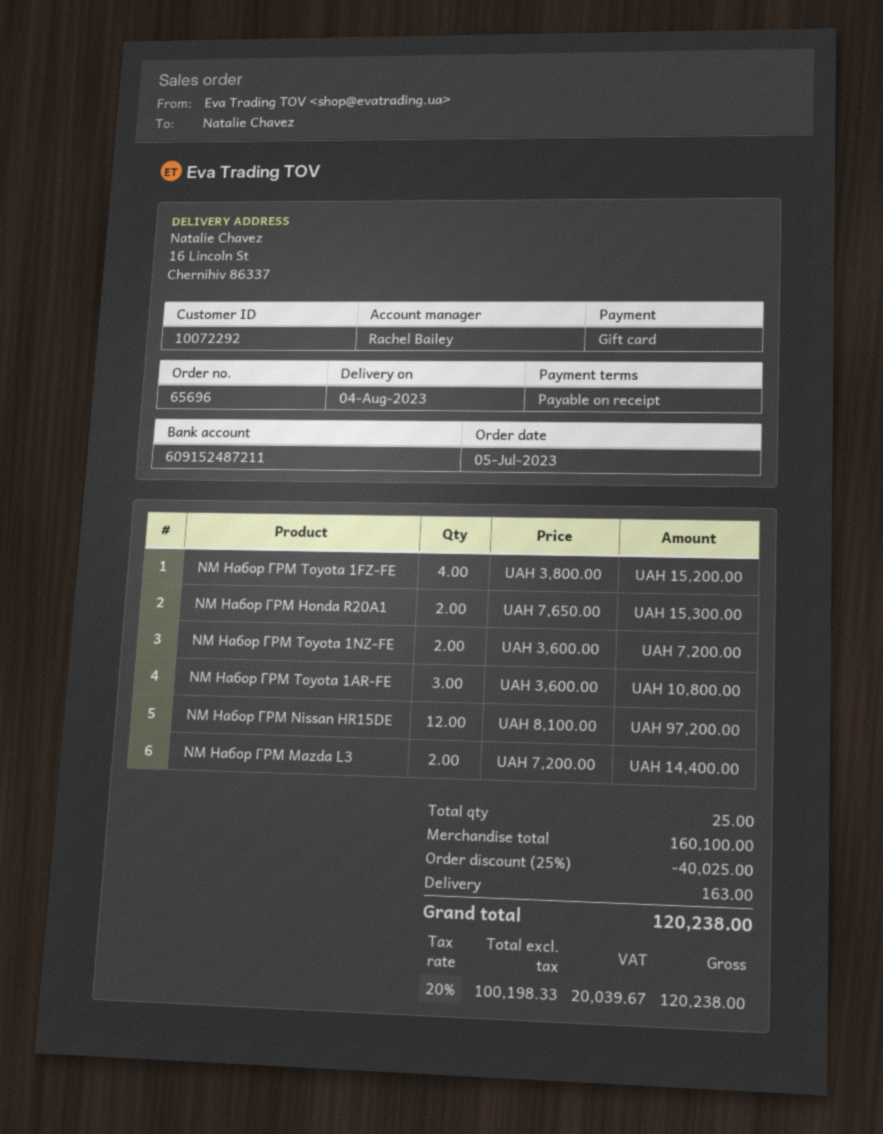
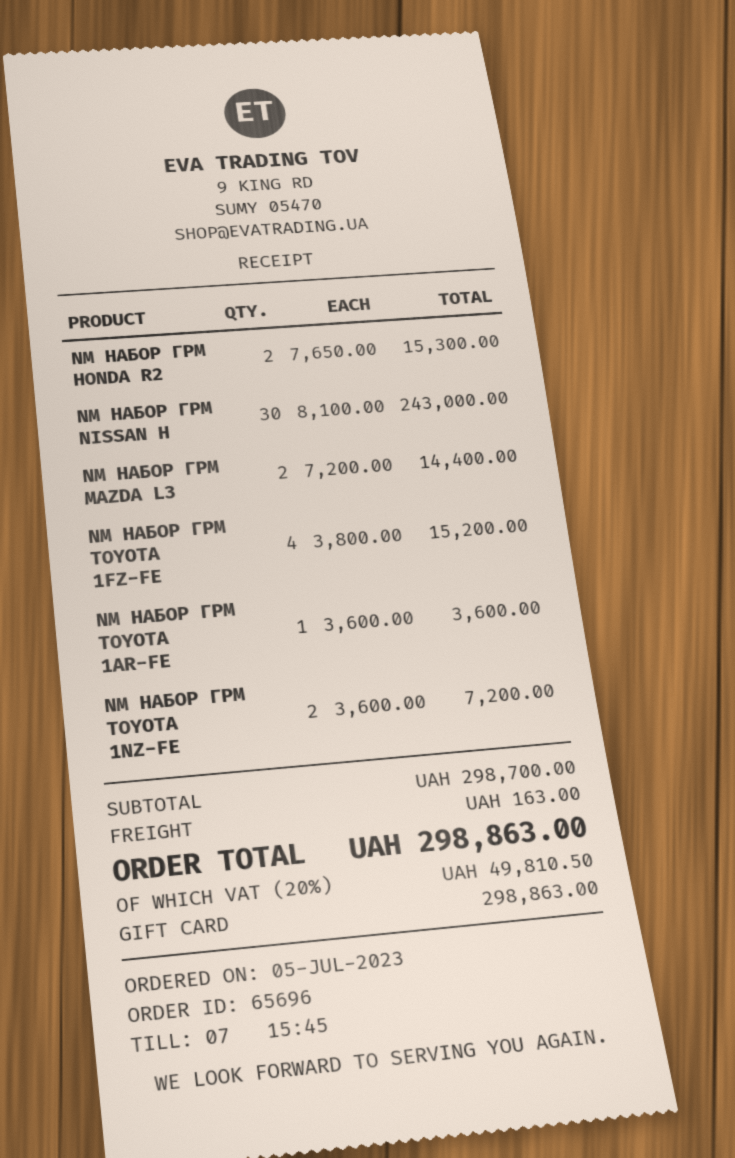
NM Набор ГРМ Toyota 1AR-FE: 3 x 3600.00 = 10800.00 -> 1 x 3600.00 = 3600.00
NM Набор ГРМ Nissan HR15DE: 12 x 8100.00 = 97200.00 -> 30 x 8100.00 = 243000.00
subtotal: 160100.00 -> 298700.00
discount: 25% = 40025.00 -> none
tax: 20% = 20039.67 -> 20% = 49810.50
total: 120238.00 -> 298863.00

